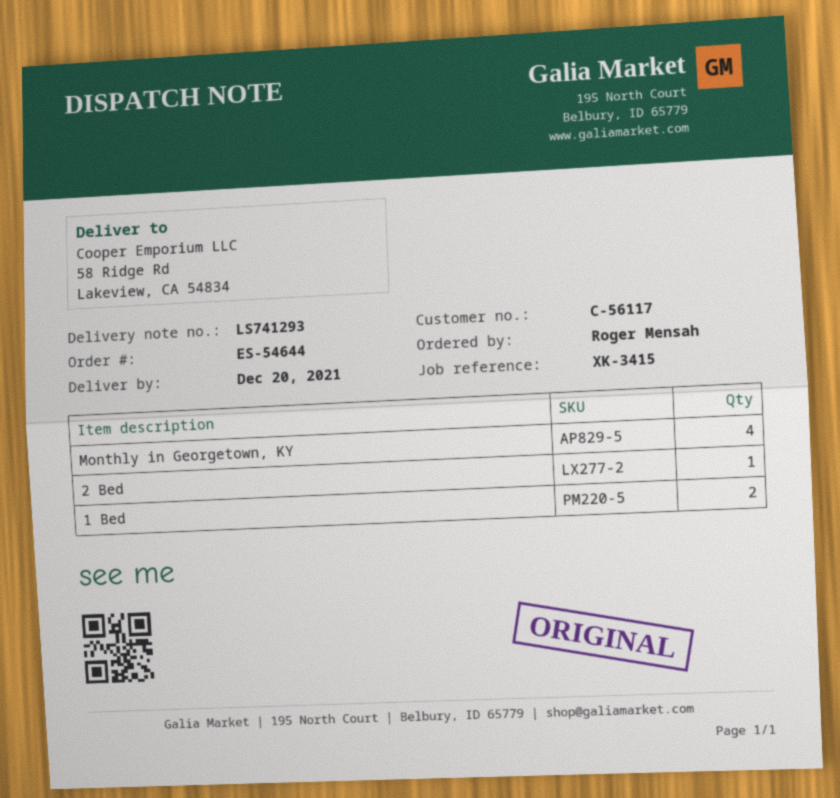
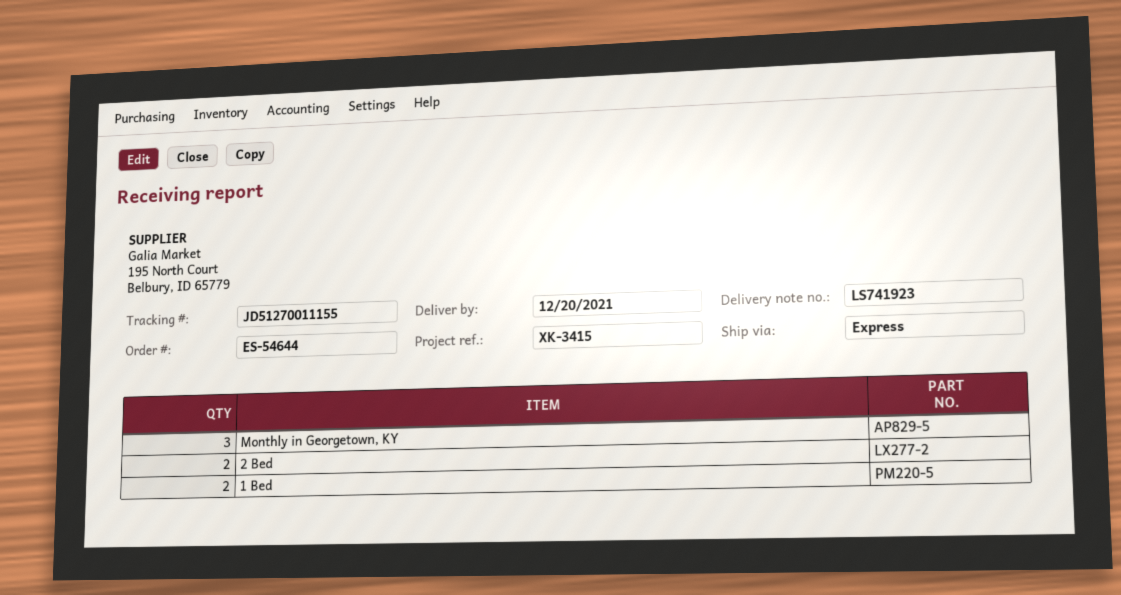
delivery note number: LS741293 -> LS741923
Monthly in Georgetown, KY: 4 -> 3
2 Bed: 1 -> 2

